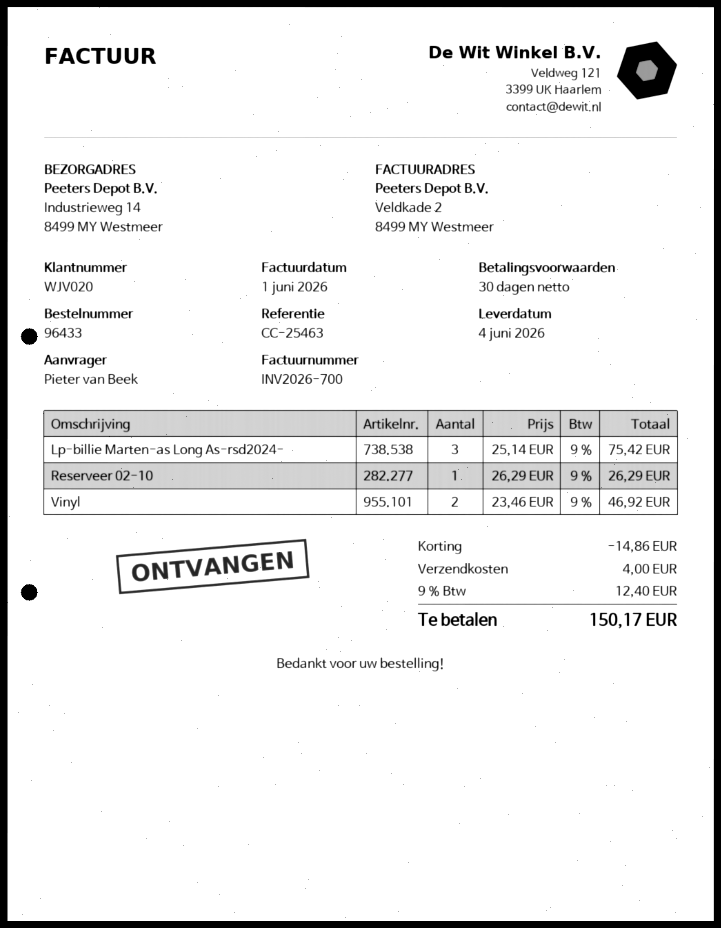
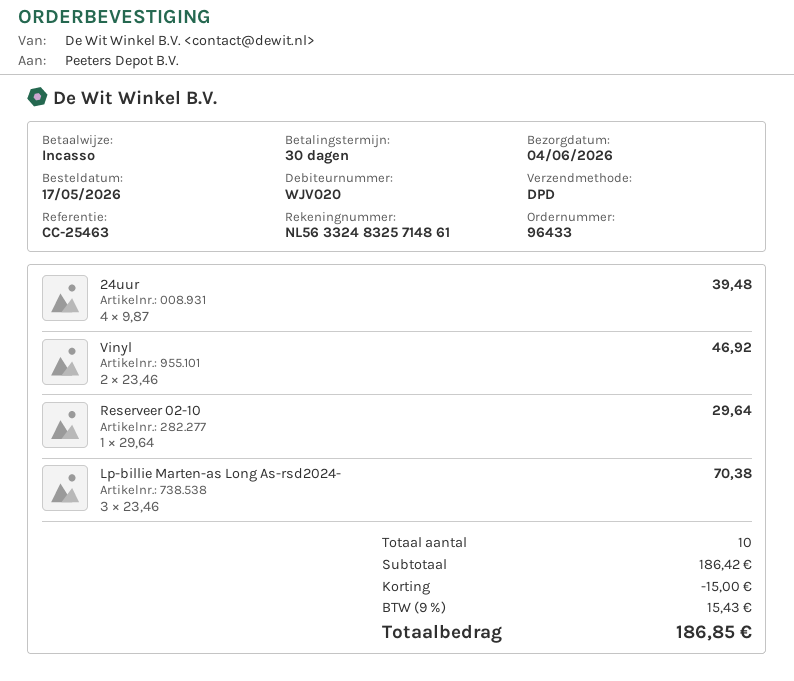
Lp-billie Marten-as Long As-rsd2024-: 3 x 25.14 = 75.42 -> 3 x 23.46 = 70.38
Reserveer 02-10: 1 x 26.29 = 26.29 -> 1 x 29.64 = 29.64
24uur: none -> 4 x 9.87 = 39.48
discount: 14.86 -> 15.00
shipping: 4.00 -> none
tax: 9% = 12.40 -> 9% = 15.43
total: 150.17 -> 186.85

